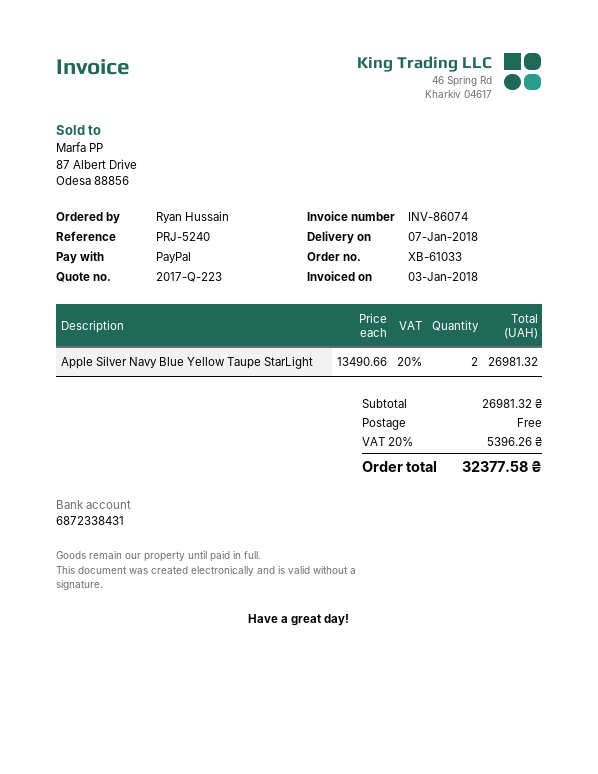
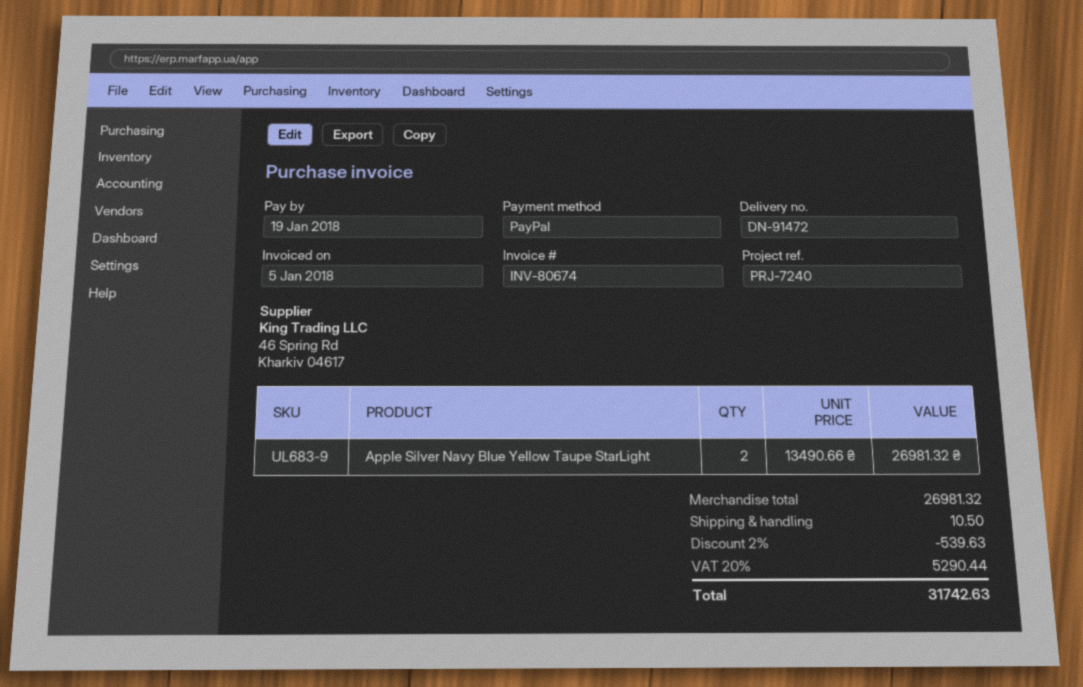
invoice number: INV-86074 -> INV-80674
invoice date: 2018-01-03 -> 2018-01-05
reference: PRJ-5240 -> PRJ-7240
discount: none -> 2% = 539.63
shipping: 0.00 -> 10.50
tax: 20% = 5396.26 -> 20% = 5290.44
total: 32377.58 -> 31742.63

